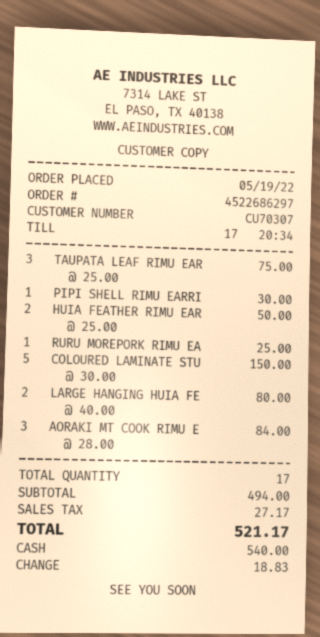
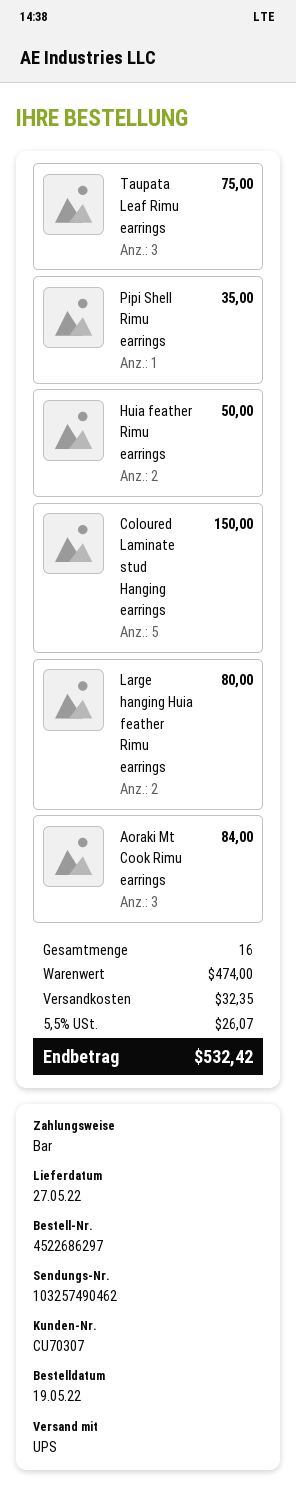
PIPI SHELL RIMU EARRI: 1 for 30.00 -> 1 for 35.00
RURU MOREPORK RIMU EA: 1 for 25.00 -> none
total quantity: 17 -> 16
subtotal: 494.00 -> 474.00
shipping: none -> 32.35
tax: 27.17 -> 26.07
total: 521.17 -> 532.42

